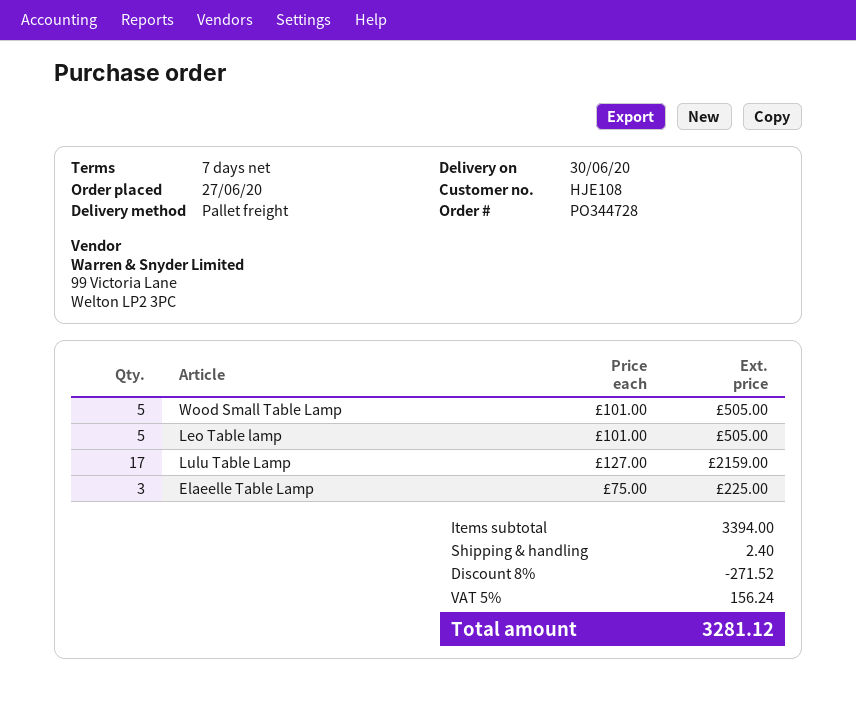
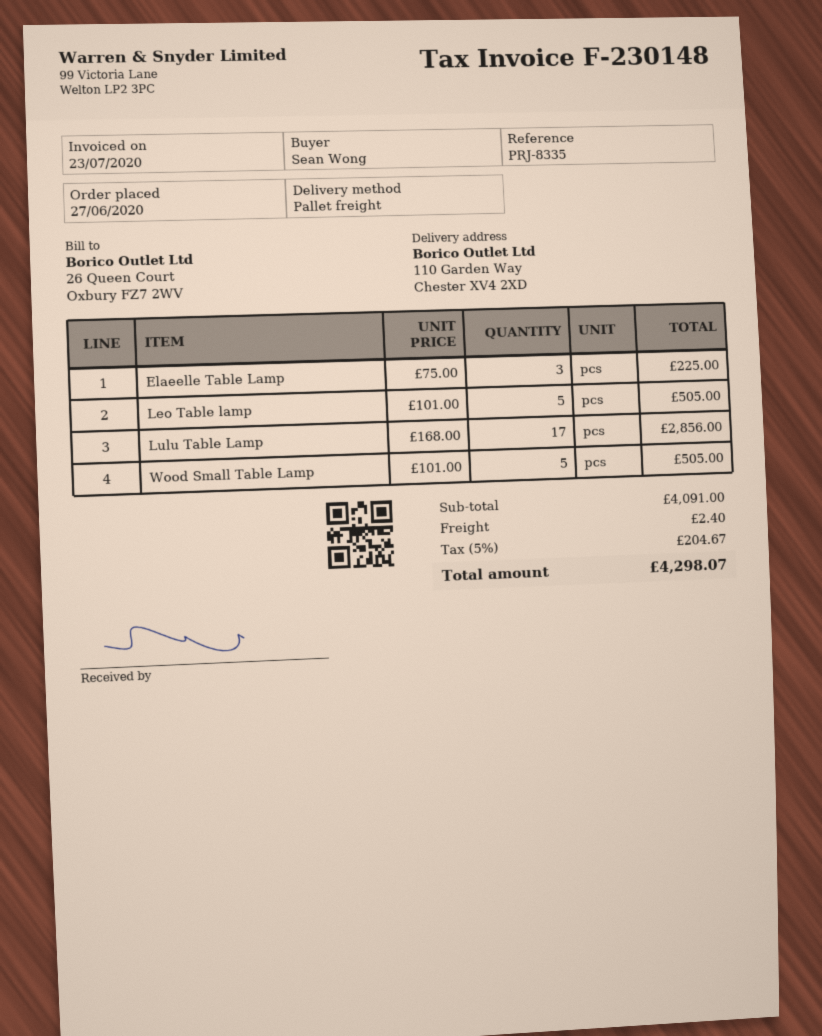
Lulu Table Lamp: 17 x 127.00 = 2159.00 -> 17 x 168.00 = 2856.00
subtotal: 3394.00 -> 4091.00
discount: 8% = 271.52 -> none
tax: 5% = 156.24 -> 5% = 204.67
total: 3281.12 -> 4298.07

